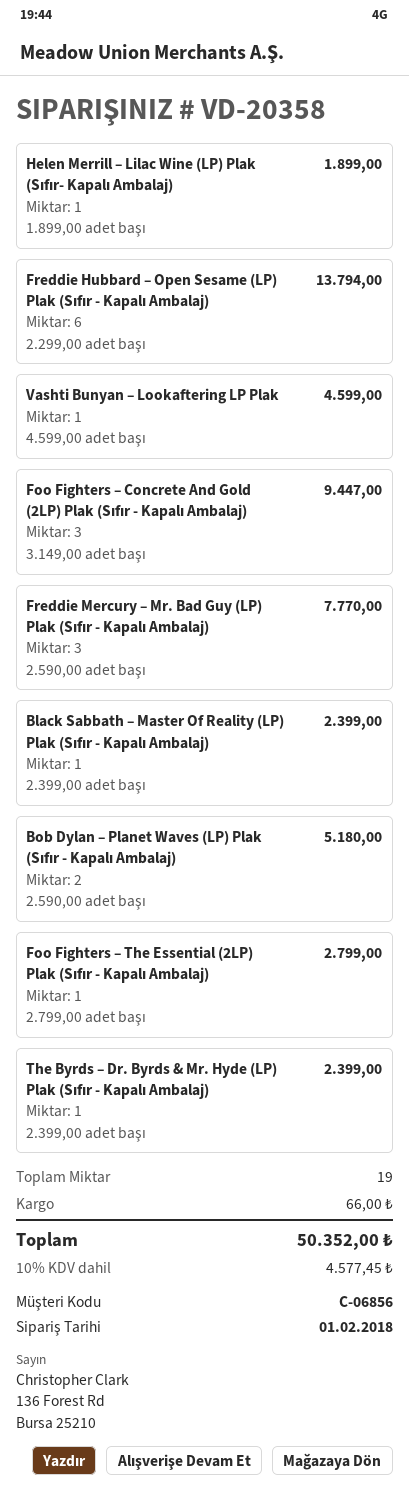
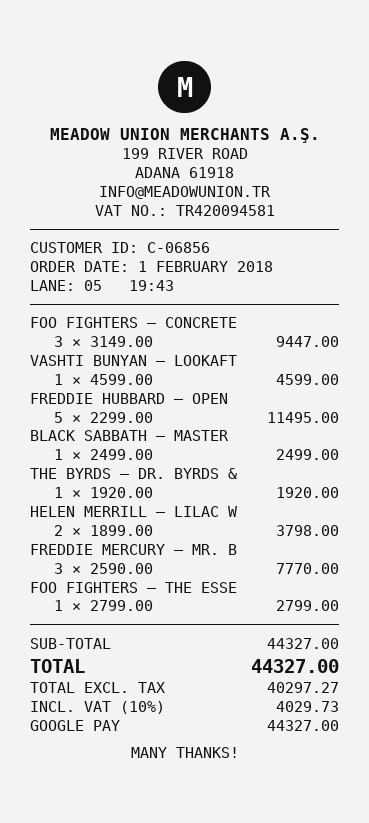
Helen Merrill – Lilac Wine (LP) Plak (Sıfır- Kapalı Ambalaj): 1 x 1899.00 = 1899.00 -> 2 x 1899.00 = 3798.00
Freddie Hubbard – Open Sesame (LP) Plak (Sıfır - Kapalı Ambalaj): 6 x 2299.00 = 13794.00 -> 5 x 2299.00 = 11495.00
Black Sabbath – Master Of Reality (LP) Plak (Sıfır - Kapalı Ambalaj): 1 x 2399.00 = 2399.00 -> 1 x 2499.00 = 2499.00
Bob Dylan – Planet Waves (LP) Plak (Sıfır - Kapalı Ambalaj): 2 x 2590.00 = 5180.00 -> none
The Byrds – Dr. Byrds & Mr. Hyde (LP) Plak (Sıfır - Kapalı Ambalaj): 1 x 2399.00 = 2399.00 -> 1 x 1920.00 = 1920.00
shipping: 66.00 -> none
tax: 10% = 4577.45 -> 10% = 4029.73
total: 50352.00 -> 44327.00

